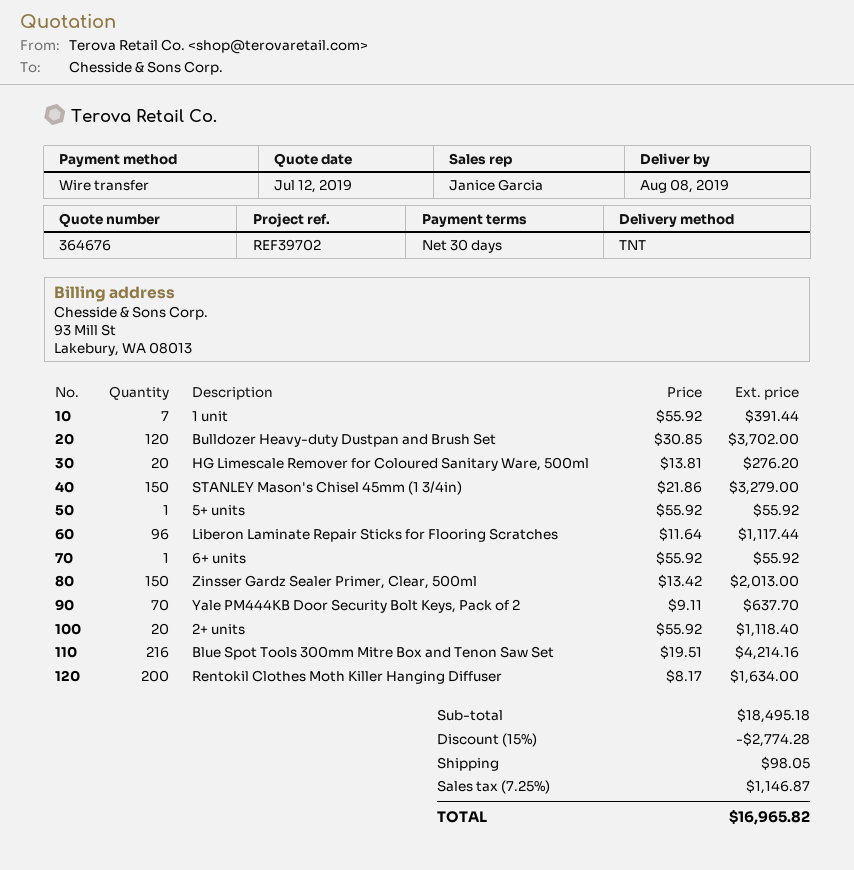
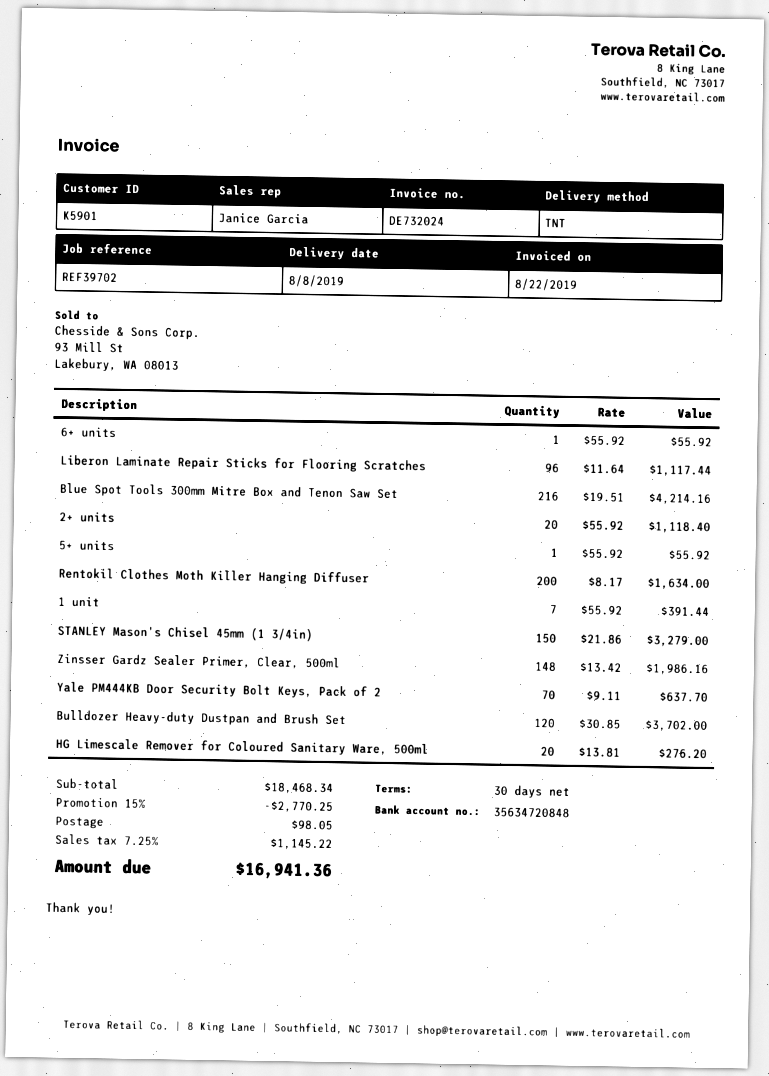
Zinsser Gardz Sealer Primer, Clear, 500ml: 150 x 13.42 = 2013.00 -> 148 x 13.42 = 1986.16
subtotal: 18495.18 -> 18468.34
discount: 15% = 2774.28 -> 15% = 2770.25
tax: 7.25% = 1146.87 -> 7.25% = 1145.22
total: 16965.82 -> 16941.36

